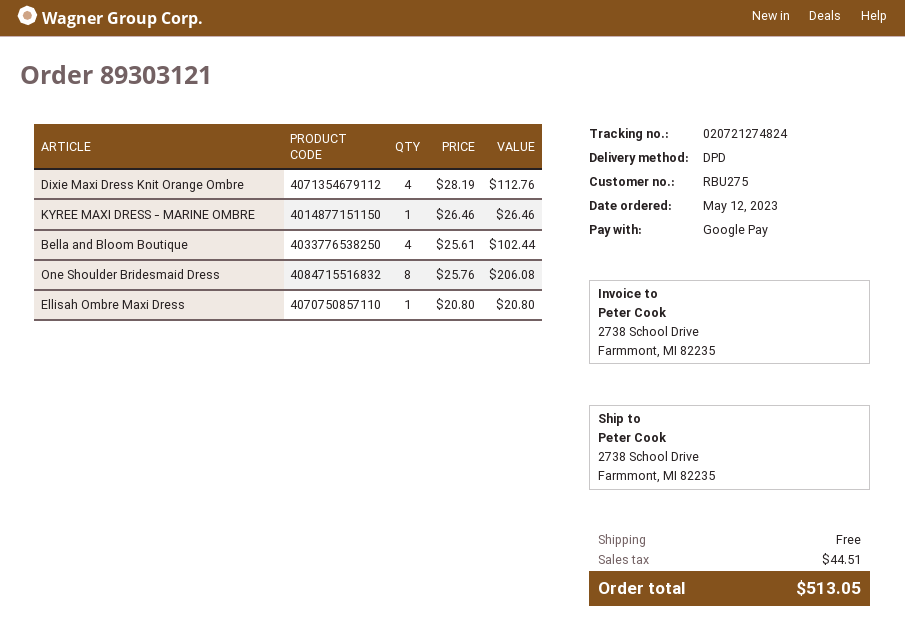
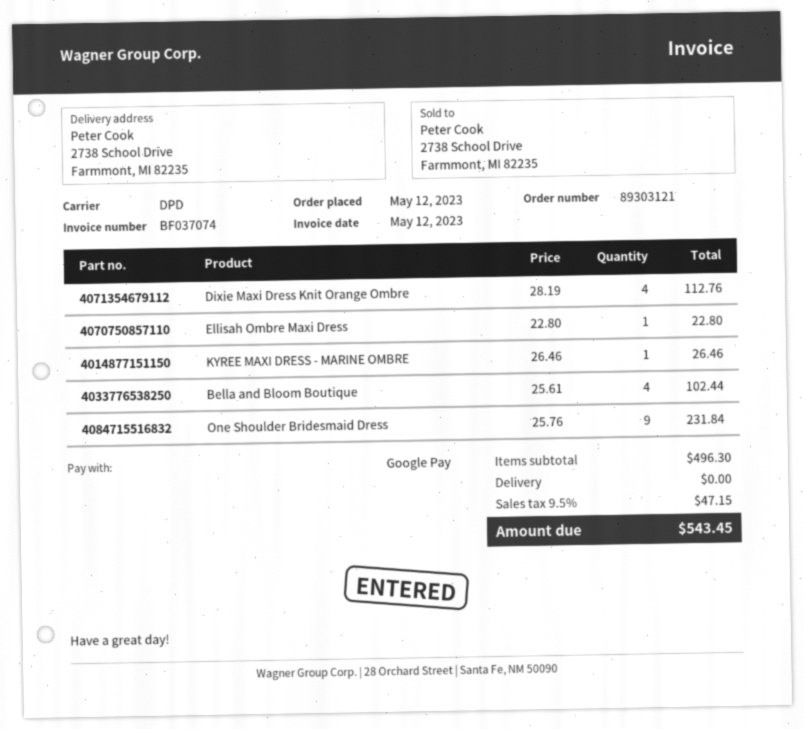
One Shoulder Bridesmaid Dress: 8 x 25.76 = 206.08 -> 9 x 25.76 = 231.84
Ellisah Ombre Maxi Dress: 1 x 20.80 = 20.80 -> 1 x 22.80 = 22.80
tax: 44.51 -> 47.15
total: 513.05 -> 543.45

